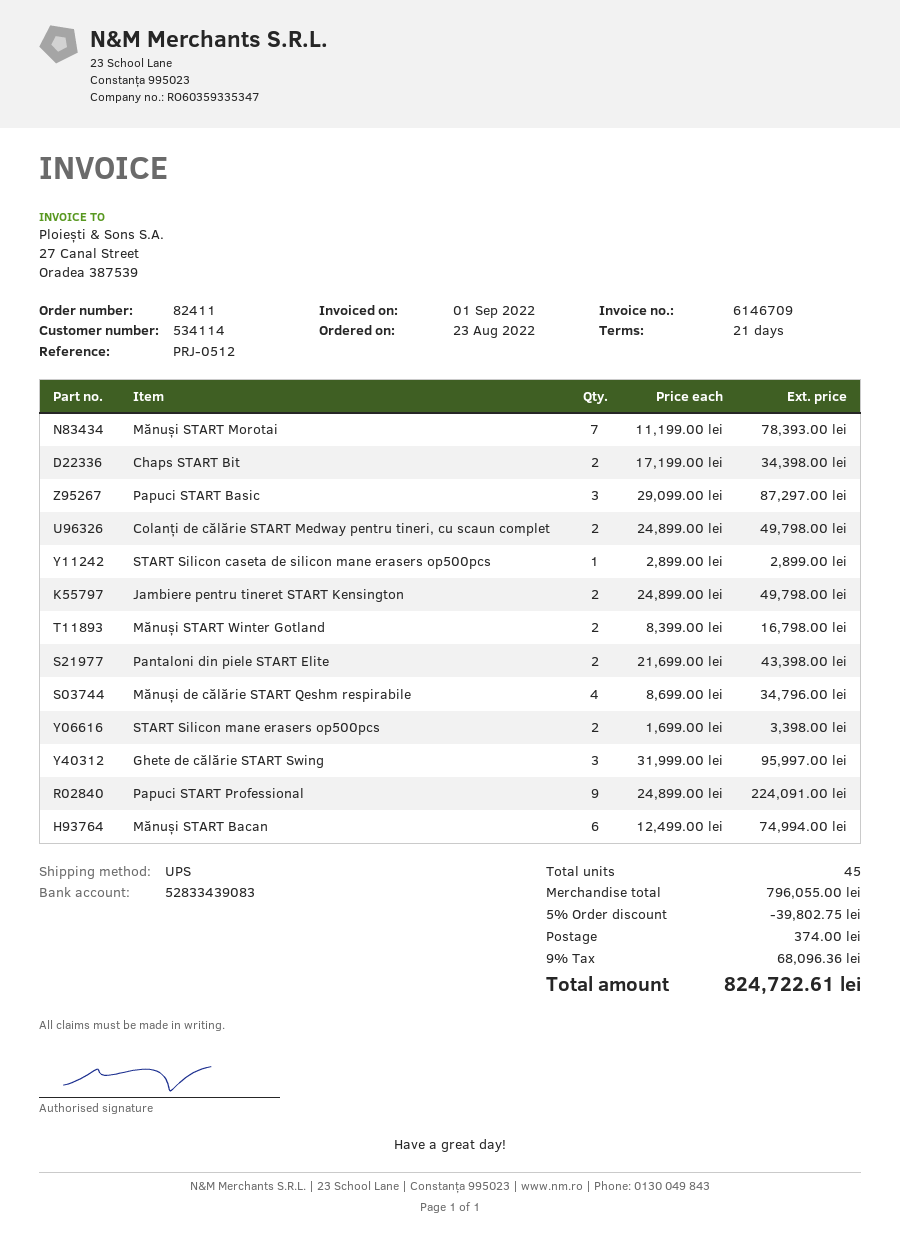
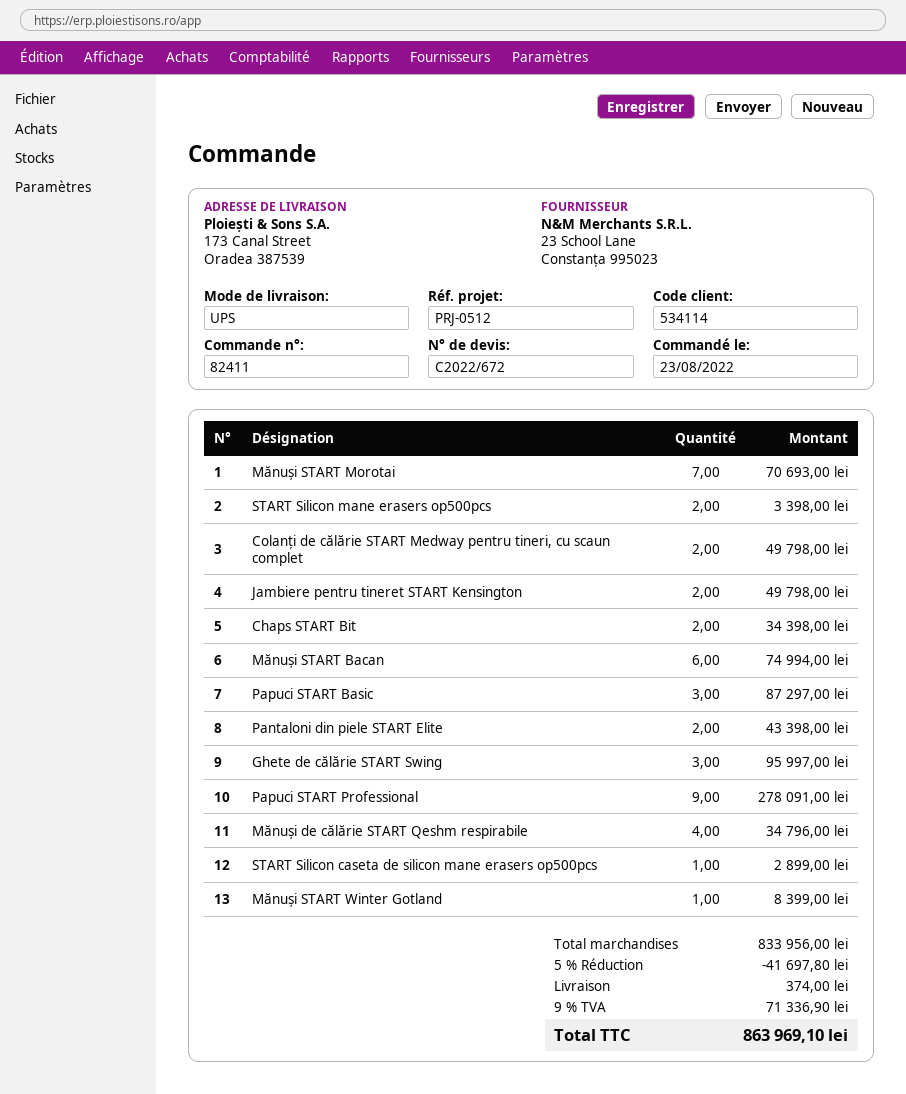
Mănuși START Morotai: 7 for 78393.00 -> 7 for 70693.00
Mănuși START Winter Gotland: 2 for 16798.00 -> 1 for 8399.00
Papuci START Professional: 9 for 224091.00 -> 9 for 278091.00
subtotal: 796055.00 -> 833956.00
discount: 5% = 39802.75 -> 5% = 41697.80
tax: 9% = 68096.36 -> 9% = 71336.90
total: 824722.61 -> 863969.10

